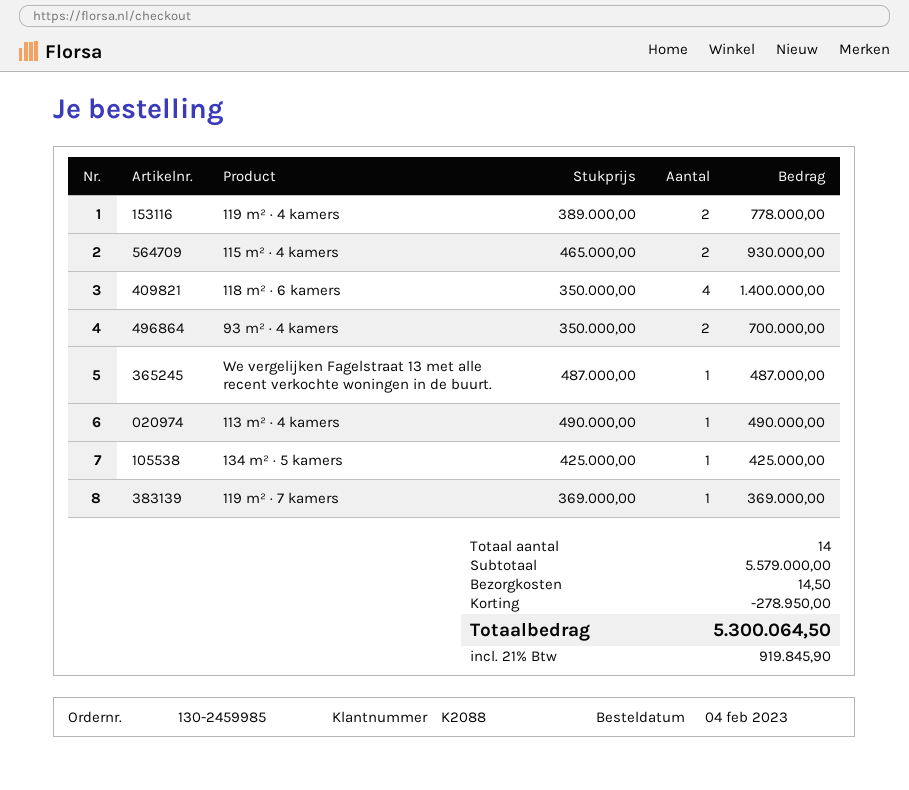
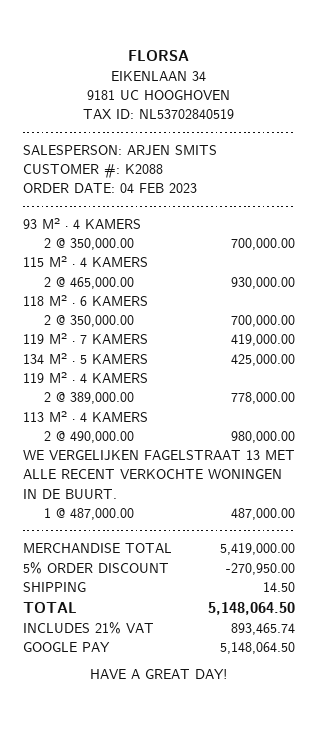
118 m² · 6 kamers: 4 x 350000.00 = 1400000.00 -> 2 x 350000.00 = 700000.00
113 m² · 4 kamers: 1 x 490000.00 = 490000.00 -> 2 x 490000.00 = 980000.00
119 m² · 7 kamers: 1 x 369000.00 = 369000.00 -> 1 x 419000.00 = 419000.00
subtotal: 5579000.00 -> 5419000.00
discount: 278950.00 -> 270950.00
tax: 21% = 919845.90 -> 21% = 893465.74
total: 5300064.50 -> 5148064.50

